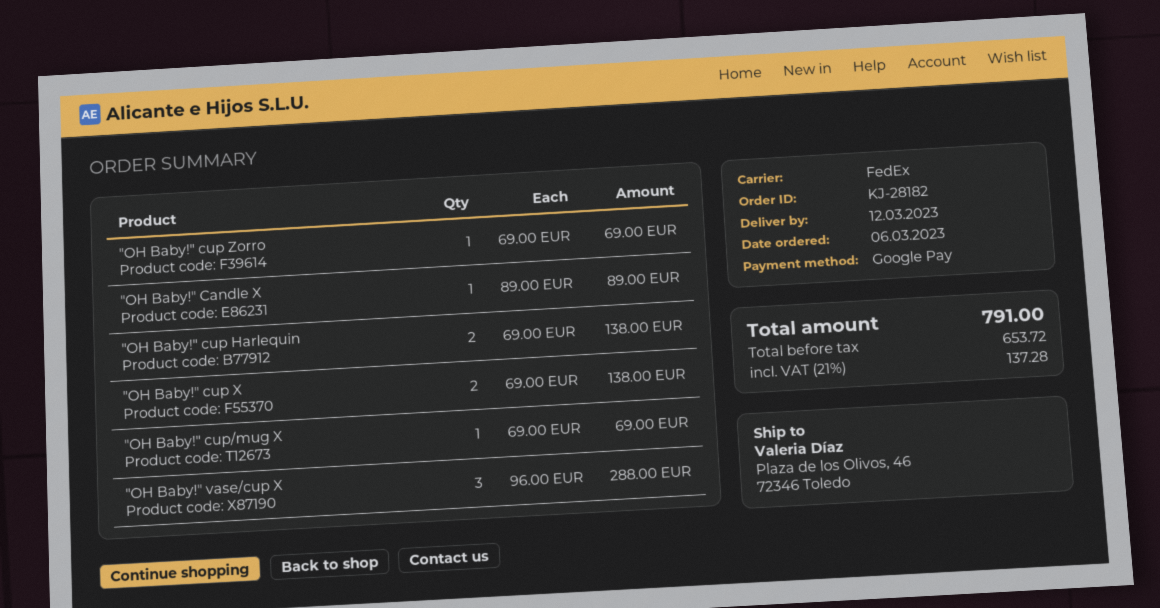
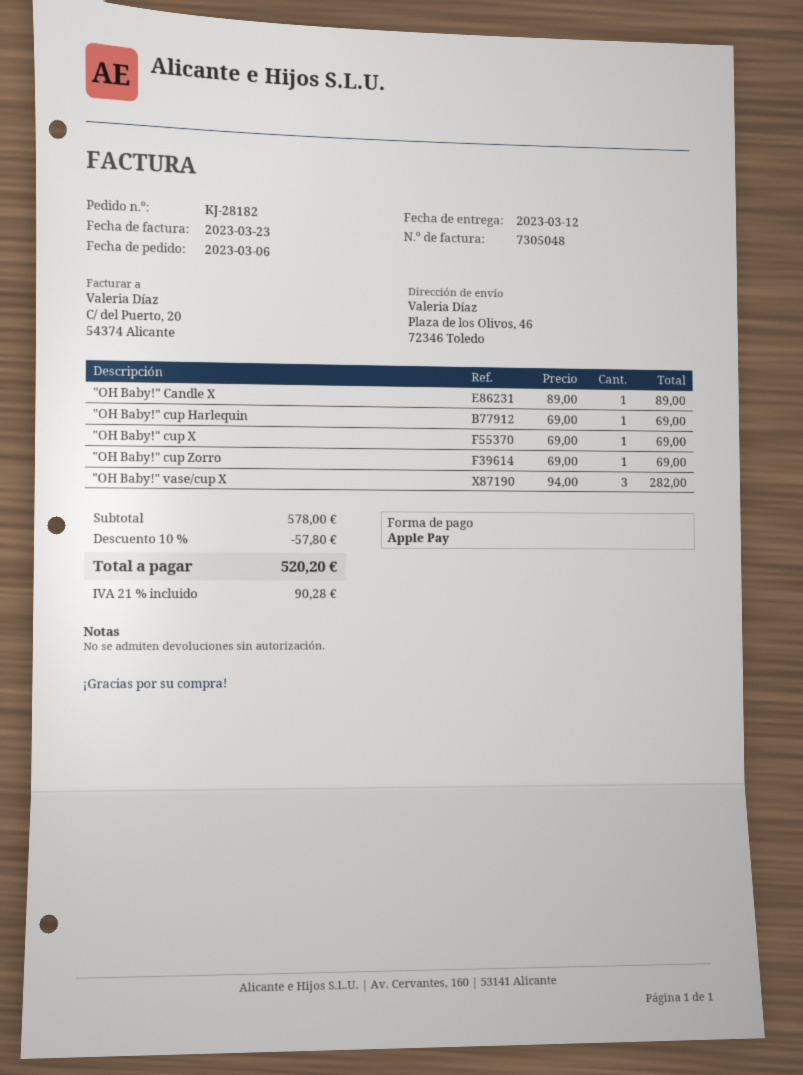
payment method: Google Pay -> Apple Pay
"OH Baby!" cup Harlequin: 2 x 69.00 = 138.00 -> 1 x 69.00 = 69.00
"OH Baby!" cup X: 2 x 69.00 = 138.00 -> 1 x 69.00 = 69.00
"OH Baby!" cup/mug X: 1 x 69.00 = 69.00 -> none
"OH Baby!" vase/cup X: 3 x 96.00 = 288.00 -> 3 x 94.00 = 282.00
discount: none -> 10% = 57.80
tax: 21% = 137.28 -> 21% = 90.28
total: 791.00 -> 520.20

